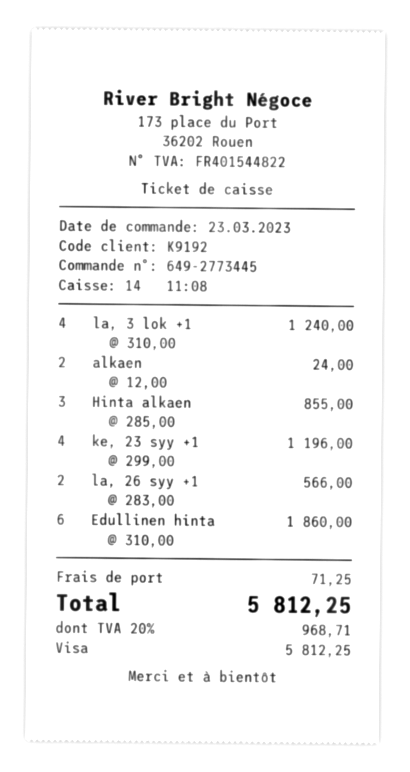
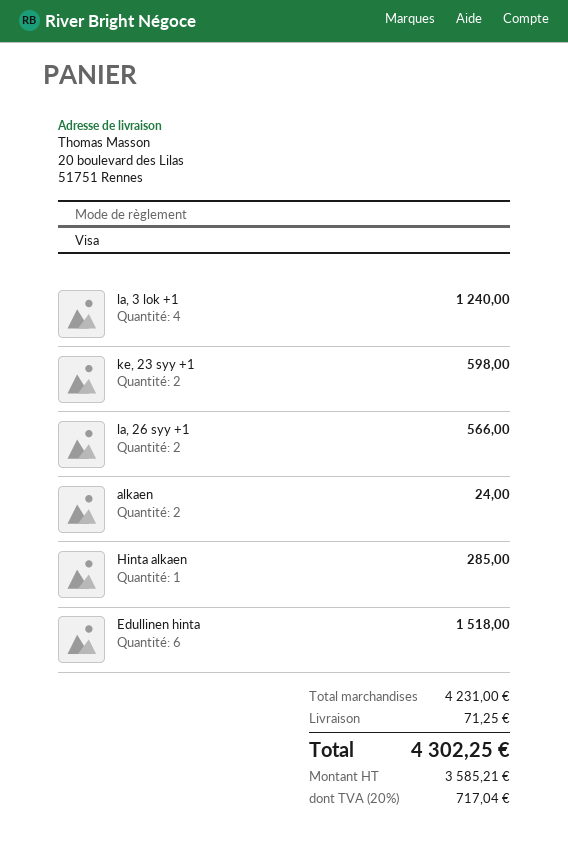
Hinta alkaen: 3 for 855.00 -> 1 for 285.00
ke, 23 syy +1: 4 for 1196.00 -> 2 for 598.00
Edullinen hinta: 6 for 1860.00 -> 6 for 1518.00
tax: 20% = 968.71 -> 20% = 717.04
total: 5812.25 -> 4302.25

